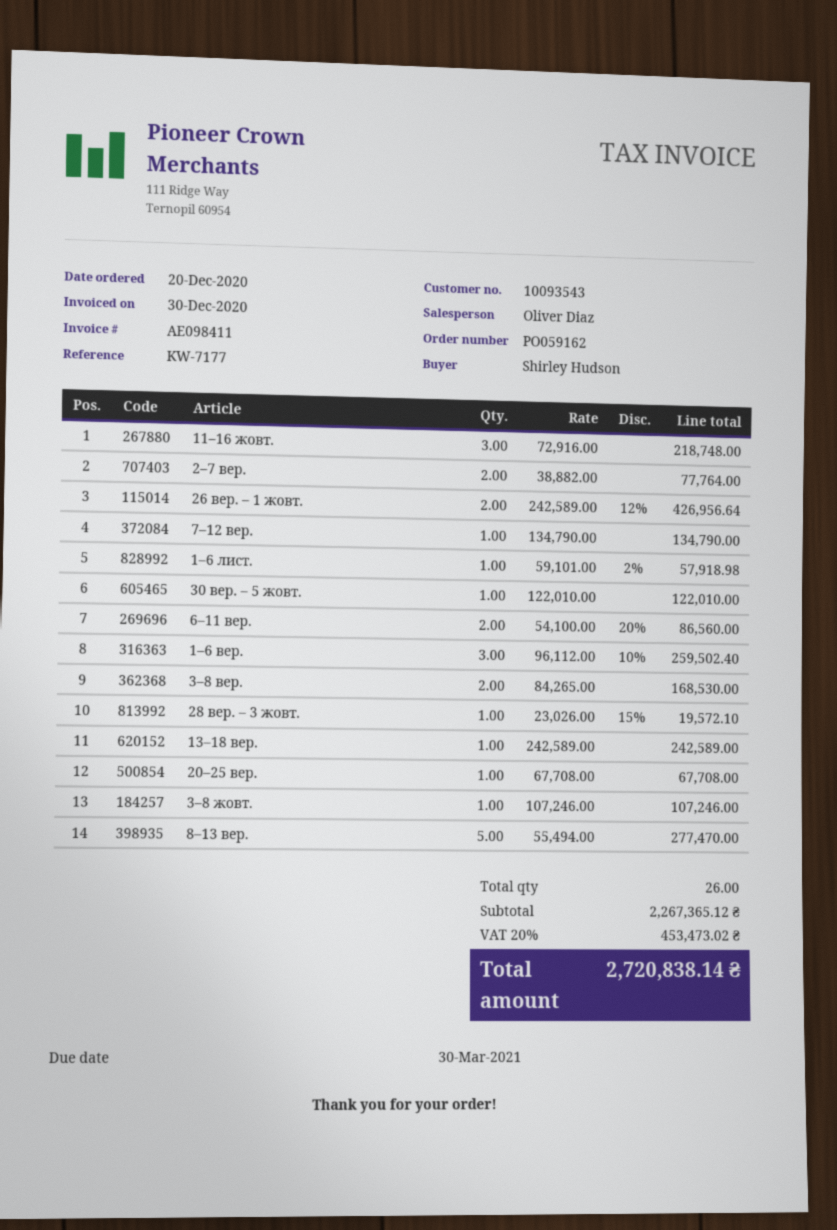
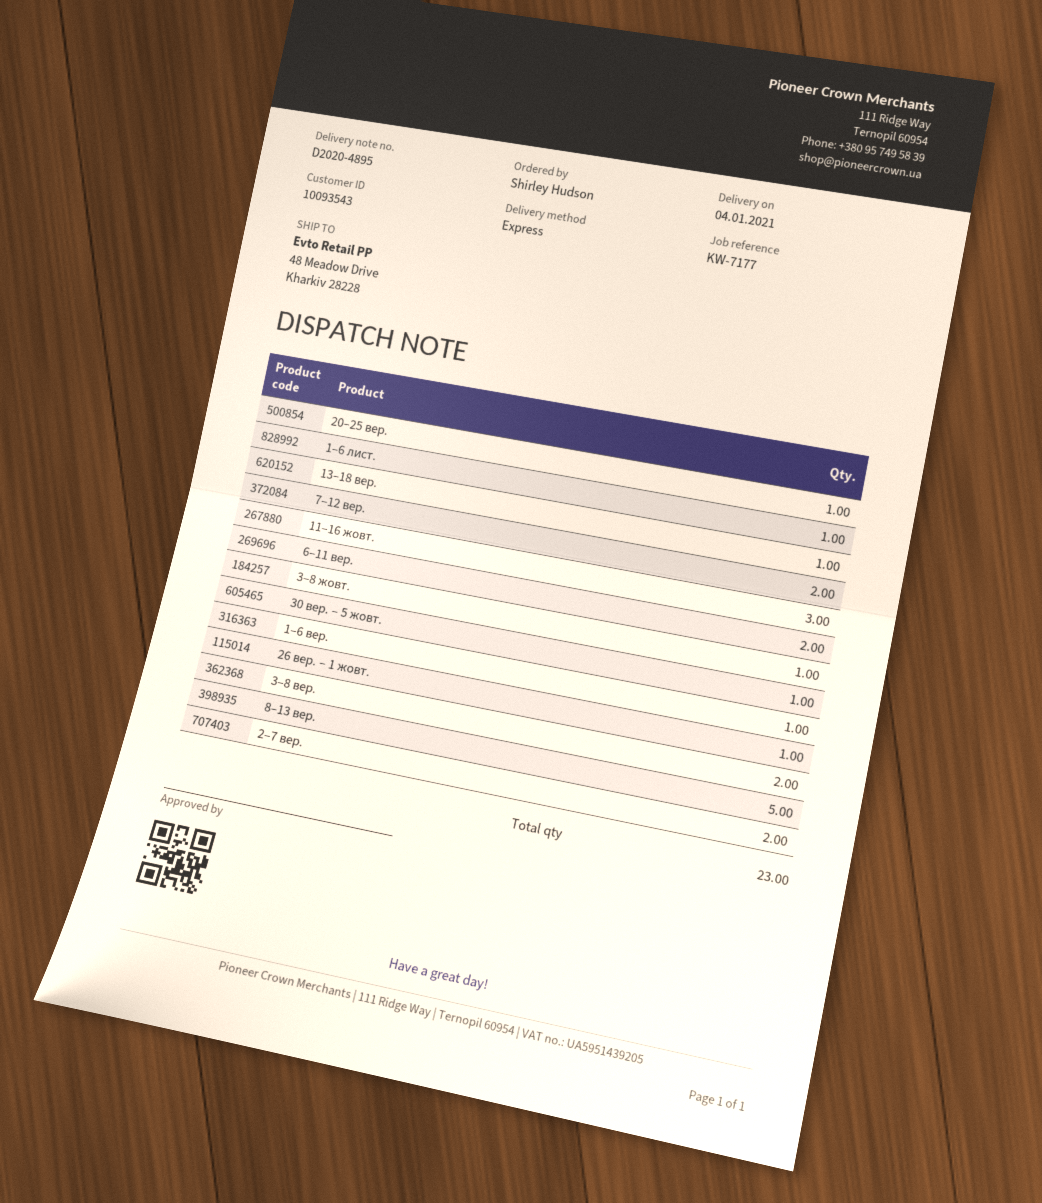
26 вер. – 1 жовт.: 2 -> 1
7–12 вер.: 1 -> 2
1–6 вер.: 3 -> 1
28 вер. – 3 жовт.: 1 -> none
total quantity: 26 -> 23

